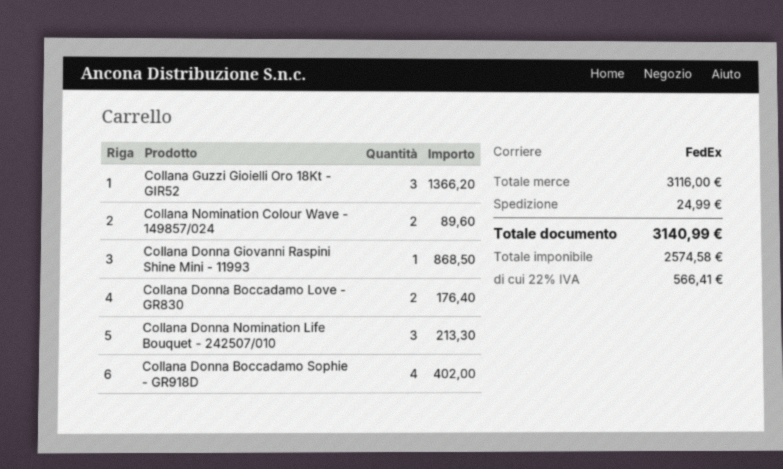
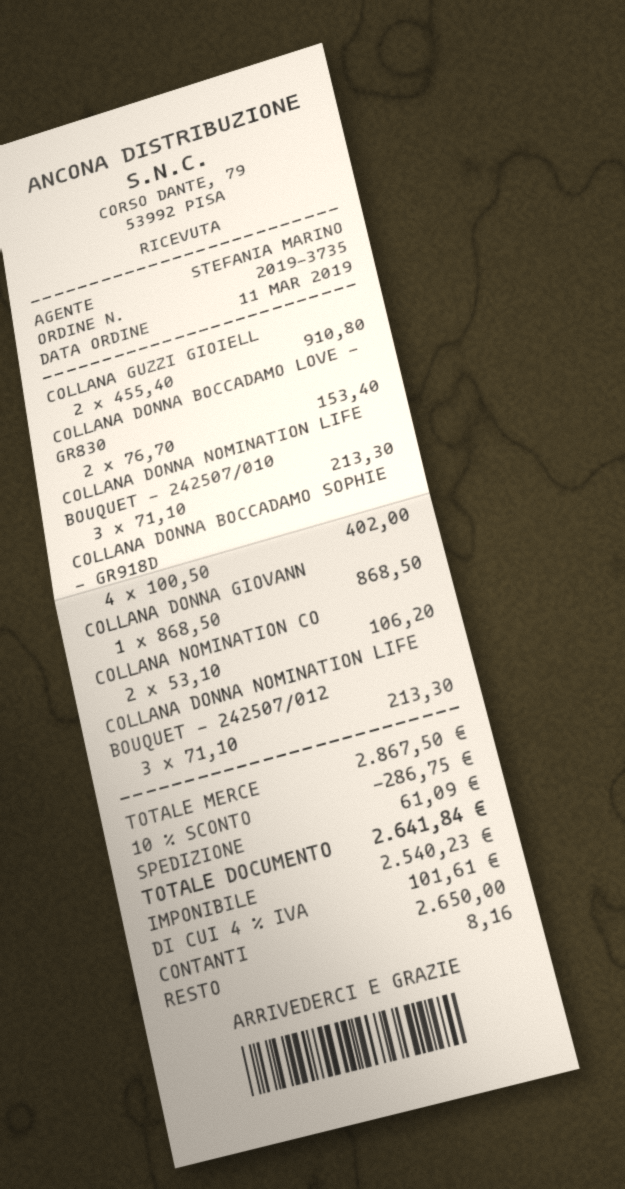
Collana Guzzi Gioielli Oro 18Kt - GIR52: 3 for 1366.20 -> 2 for 910.80
Collana Nomination Colour Wave - 149857/024: 2 for 89.60 -> 2 for 106.20
Collana Donna Boccadamo Love - GR830: 2 for 176.40 -> 2 for 153.40
COLLANA DONNA NOMINATION LIFE BOUQUET - 242507/012: none -> 3 for 213.30
subtotal: 3116.00 -> 2867.50
discount: none -> 10% = 286.75
shipping: 24.99 -> 61.09
net: 2574.58 -> 2540.23
tax: 22% = 566.41 -> 4% = 101.61
total: 3140.99 -> 2641.84

